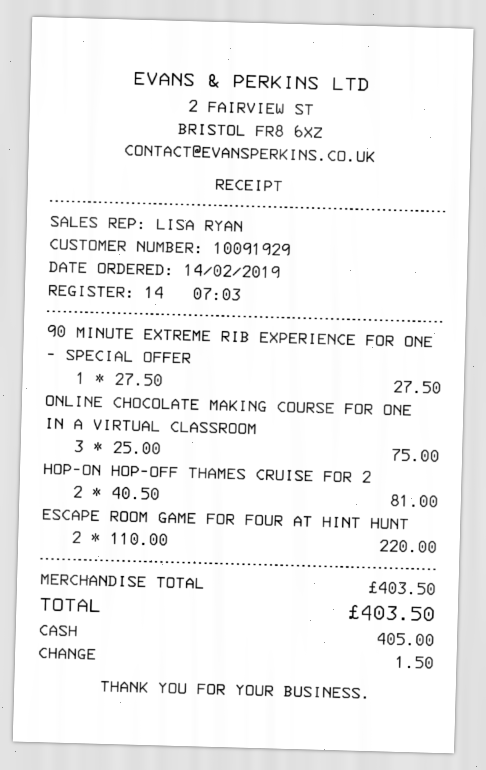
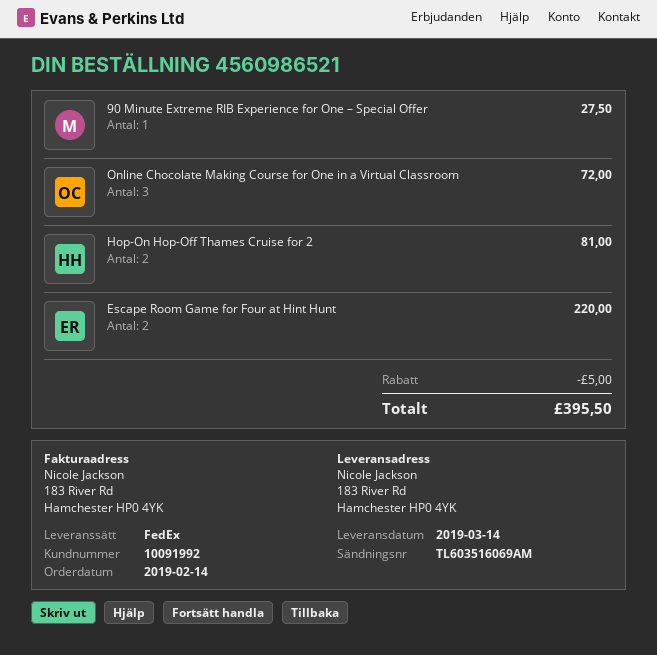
customer number: 10091929 -> 10091992
ONLINE CHOCOLATE MAKING COURSE FOR ONE IN A VIRTUAL CLASSROOM: 3 for 75.00 -> 3 for 72.00
discount: none -> 5.00
total: 403.50 -> 395.50

